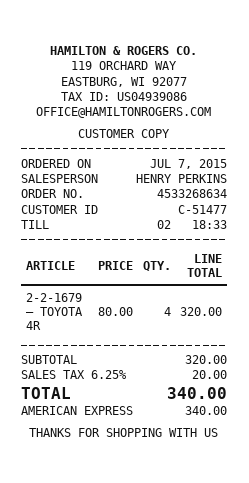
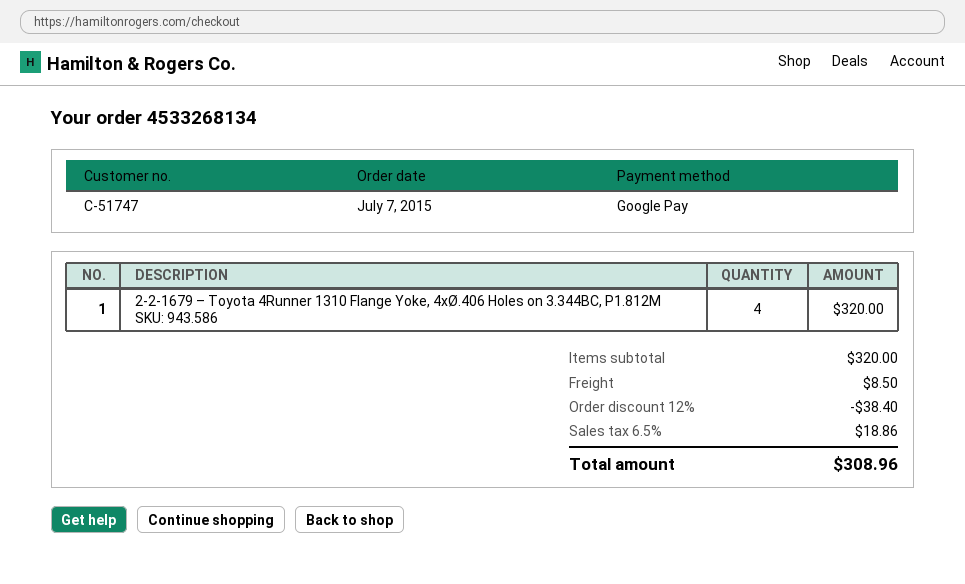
order number: 4533268634 -> 4533268134
customer number: C-51477 -> C-51747
payment method: American Express -> Google Pay
discount: none -> 12% = 38.40
shipping: none -> 8.50
tax: 6.25% = 20.00 -> 6.5% = 18.86
total: 340.00 -> 308.96

